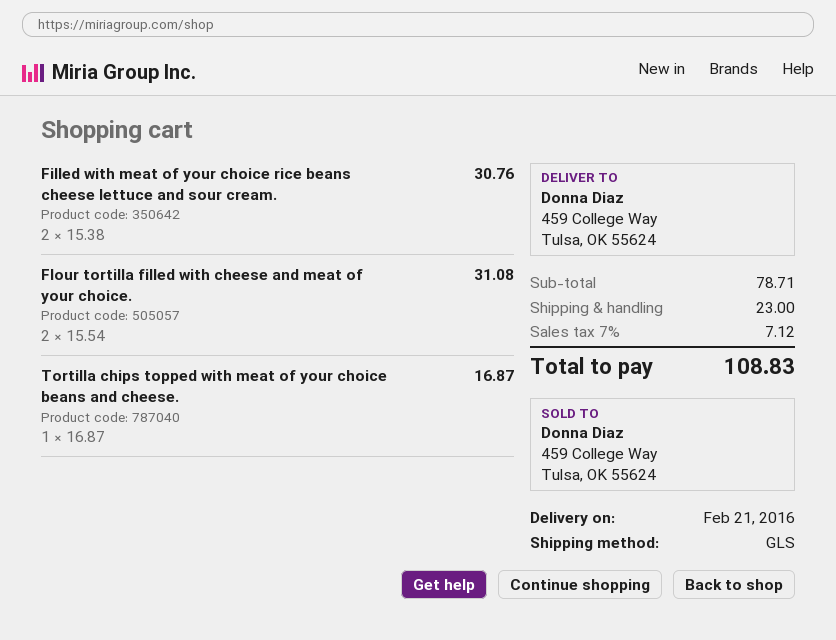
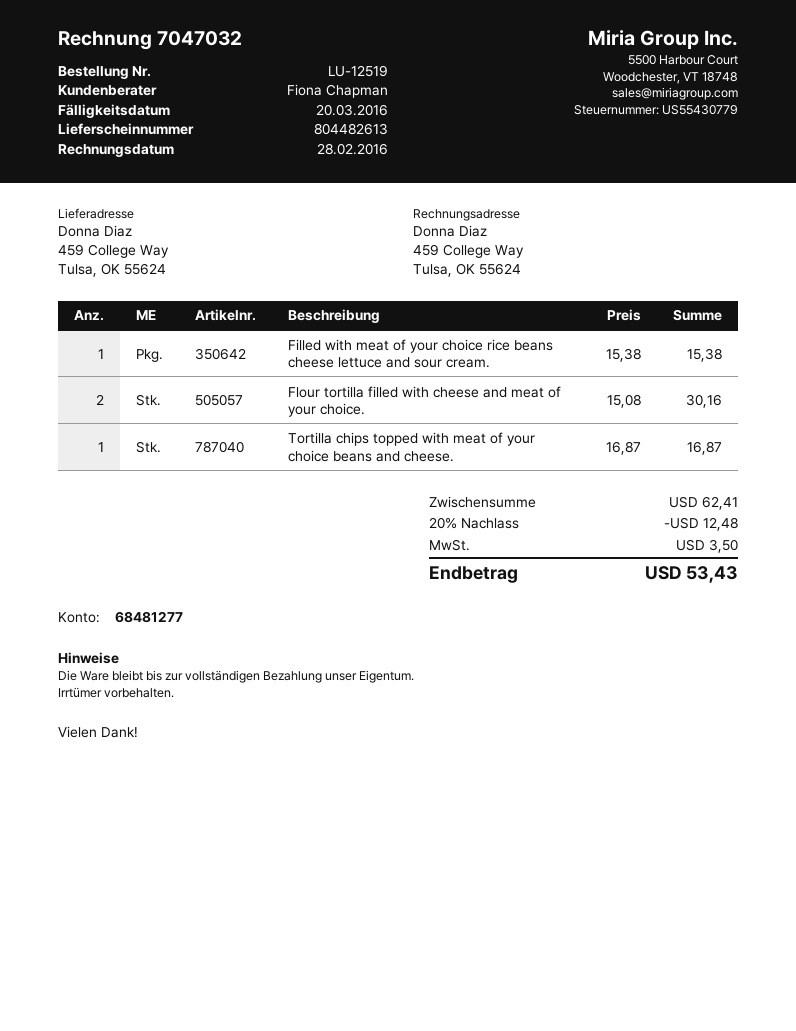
Filled with meat of your choice rice beans cheese lettuce and sour cream.: 2 x 15.38 = 30.76 -> 1 x 15.38 = 15.38
Flour tortilla filled with cheese and meat of your choice.: 2 x 15.54 = 31.08 -> 2 x 15.08 = 30.16
subtotal: 78.71 -> 62.41
discount: none -> 20% = 12.48
shipping: 23.00 -> none
tax: 7.12 -> 3.50
total: 108.83 -> 53.43

